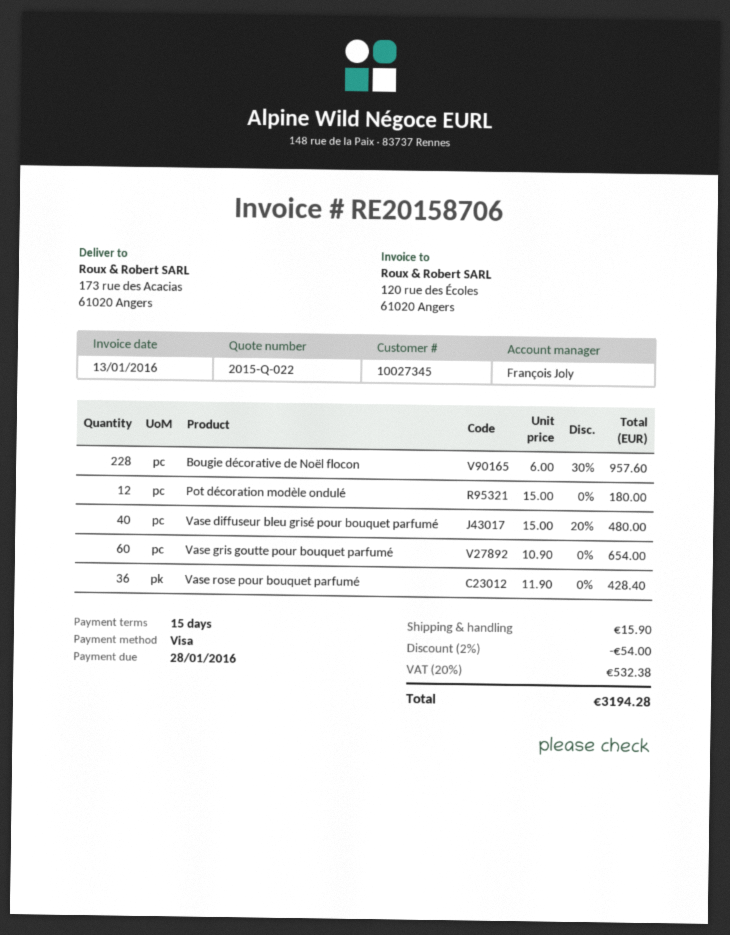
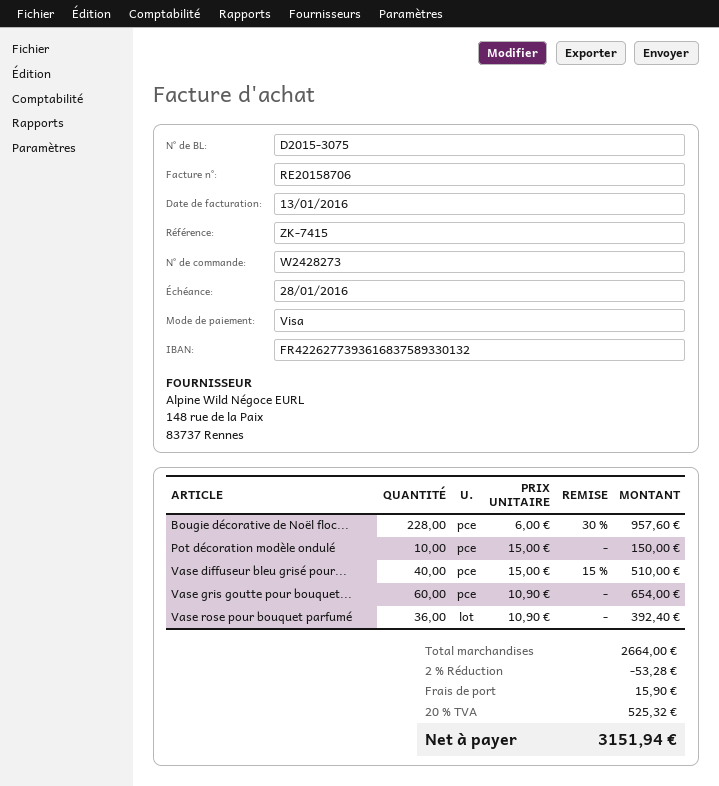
Pot décoration modèle ondulé: 12 x 15.00 = 180.00 -> 10 x 15.00 = 150.00
Vase diffuseur bleu grisé pour bouquet parfumé: 40 x 15.00 - 20% = 480.00 -> 40 x 15.00 - 15% = 510.00
Vase rose pour bouquet parfumé: 36 x 11.90 = 428.40 -> 36 x 10.90 = 392.40
discount: 2% = 54.00 -> 2% = 53.28
tax: 20% = 532.38 -> 20% = 525.32
total: 3194.28 -> 3151.94

